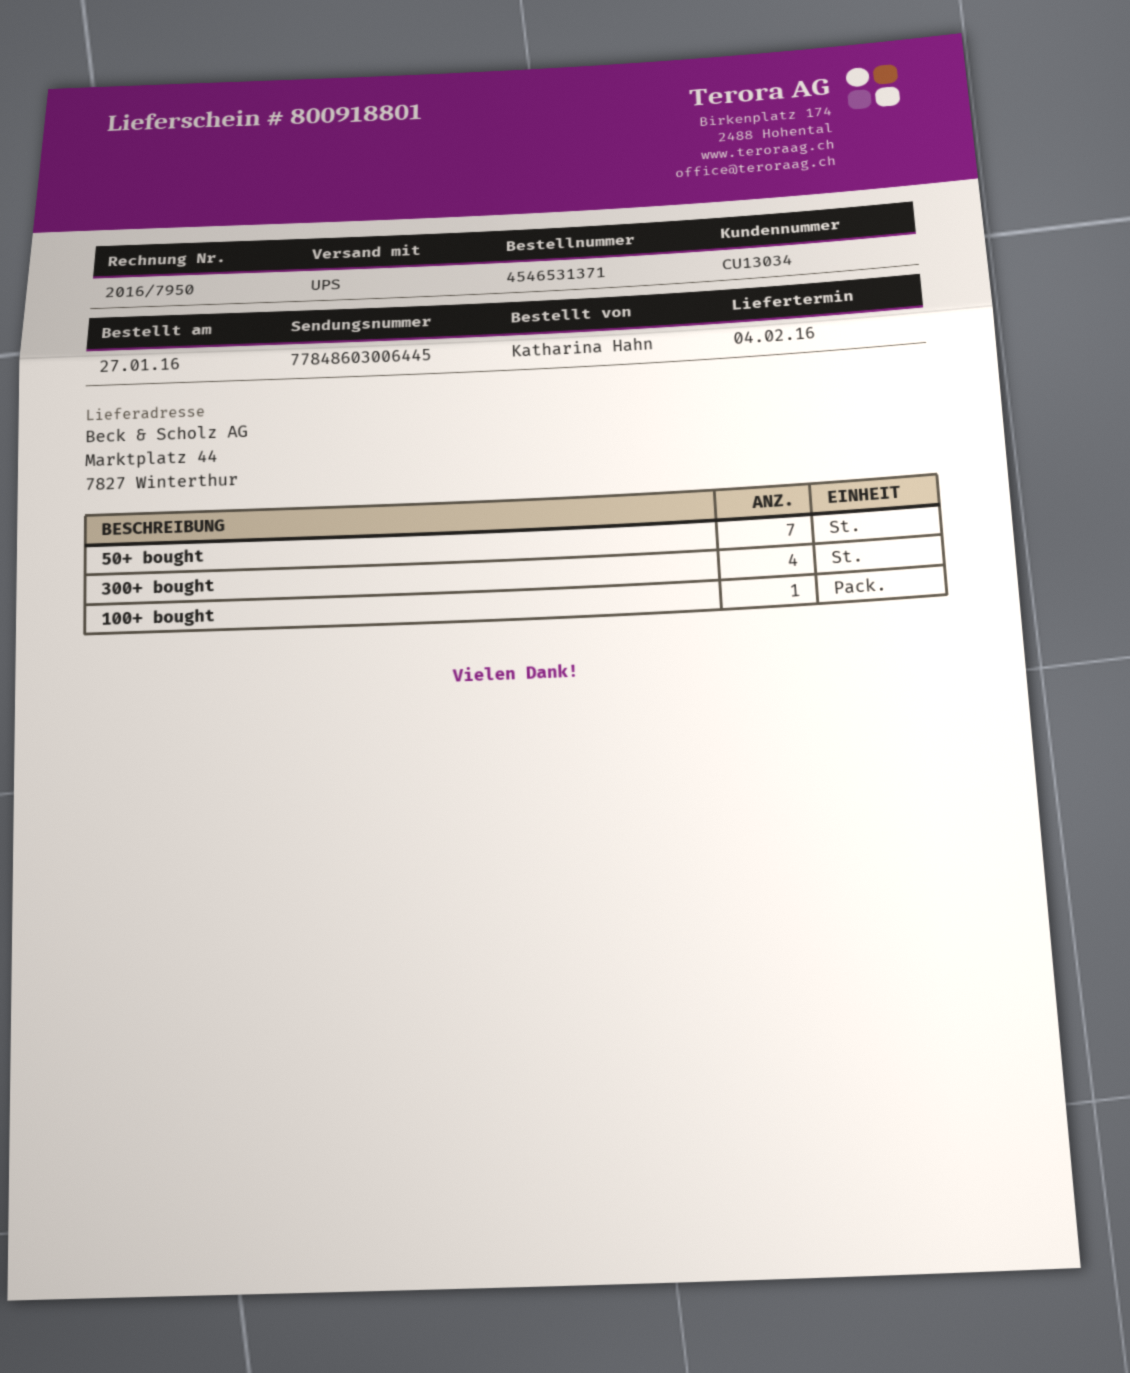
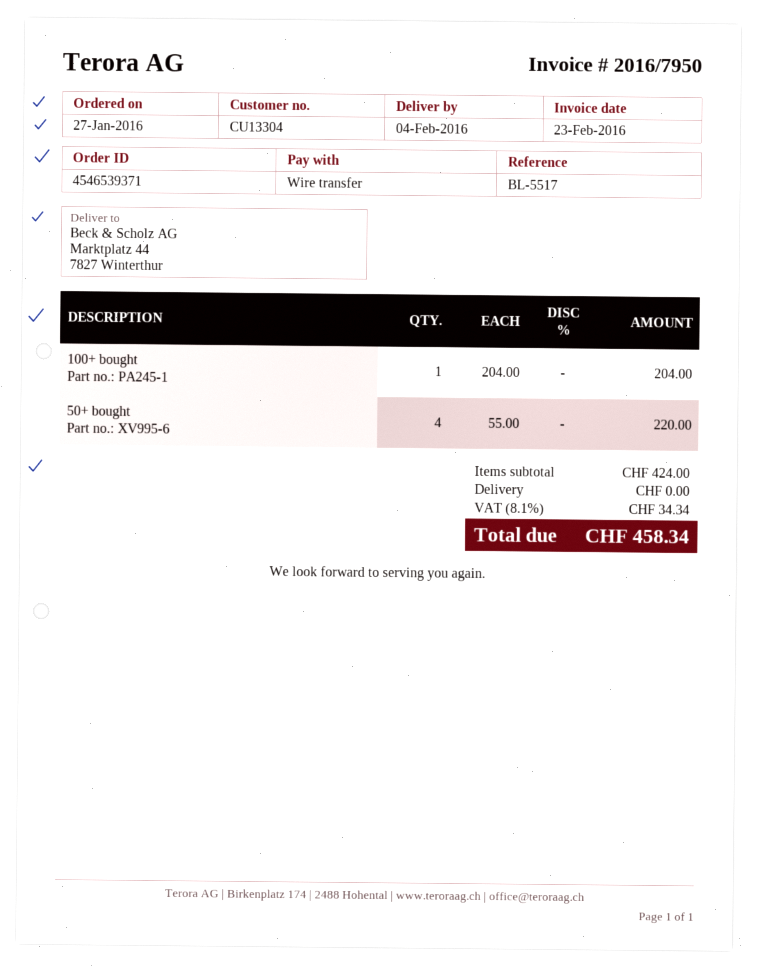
order number: 4546531371 -> 4546539371
customer number: CU13034 -> CU13304
50+ bought: 7 -> 4
300+ bought: 4 -> none

